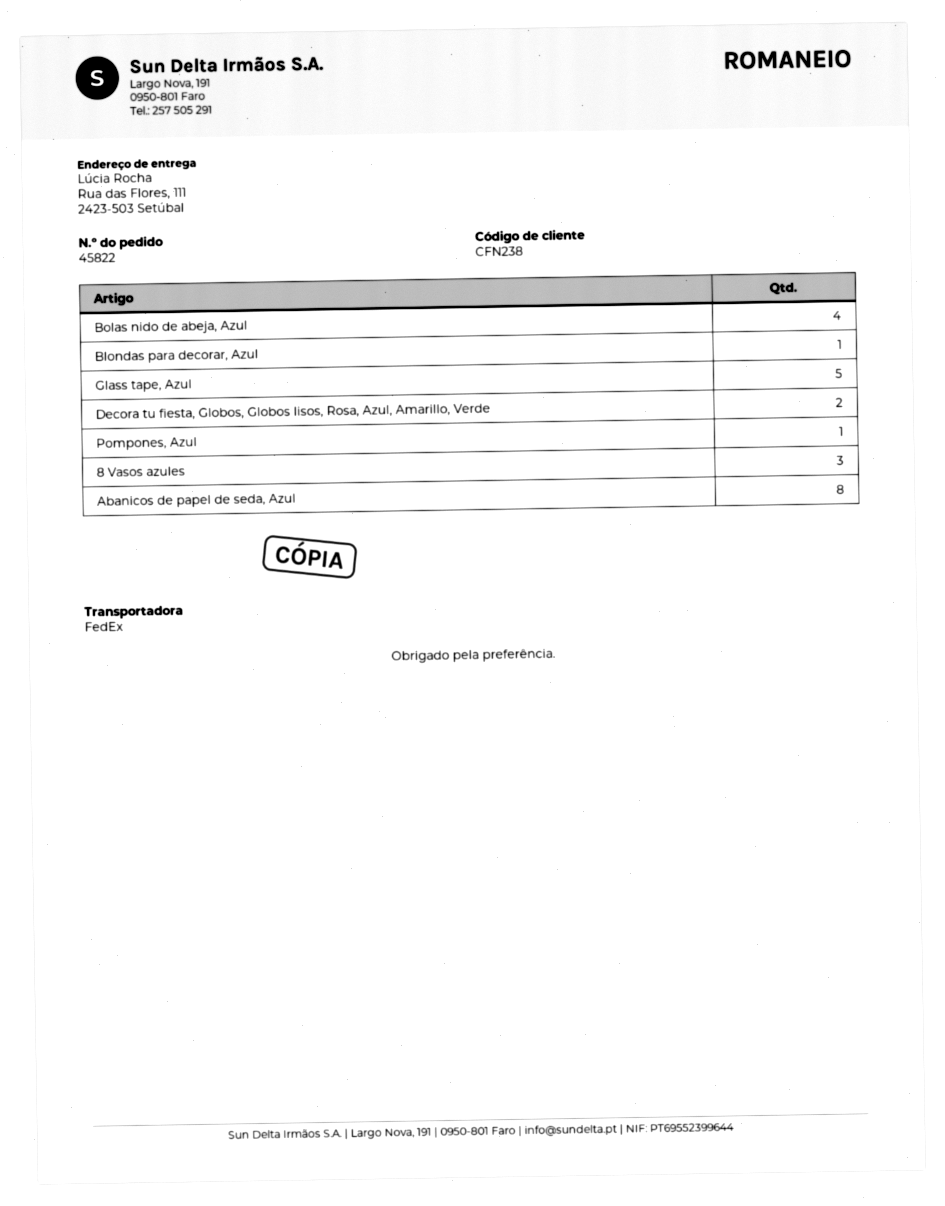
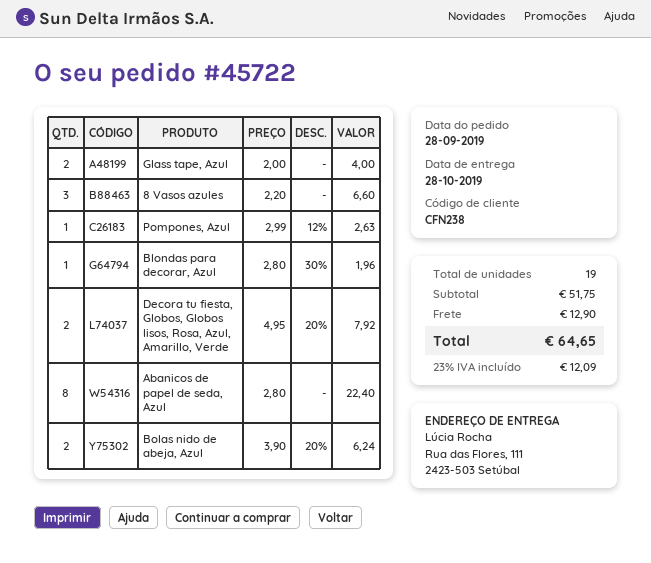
order number: 45822 -> 45722
Bolas nido de abeja, Azul: 4 -> 2
Glass tape, Azul: 5 -> 2

